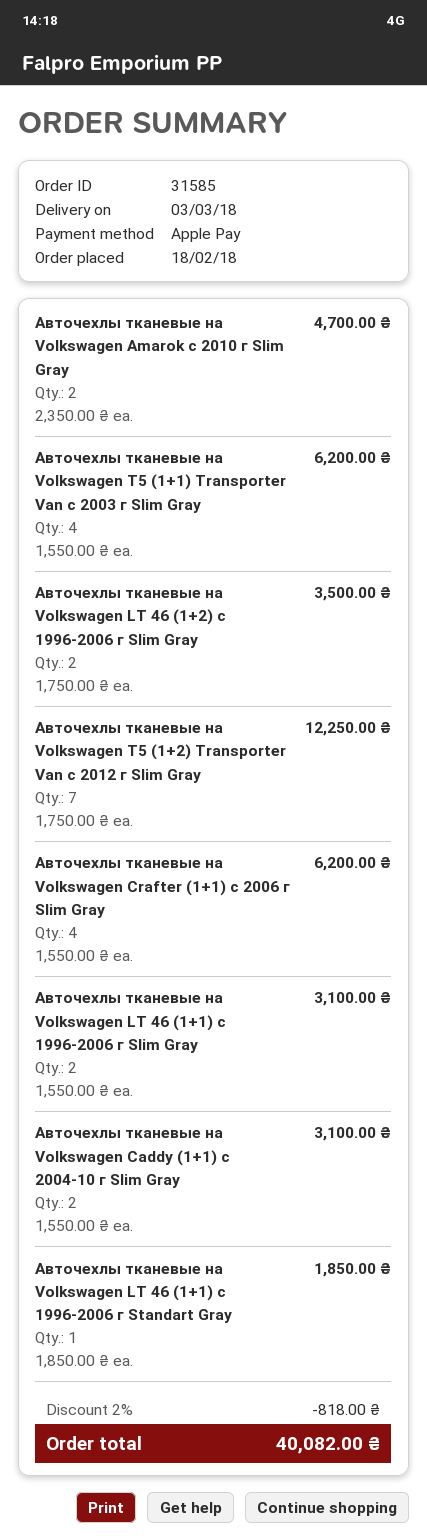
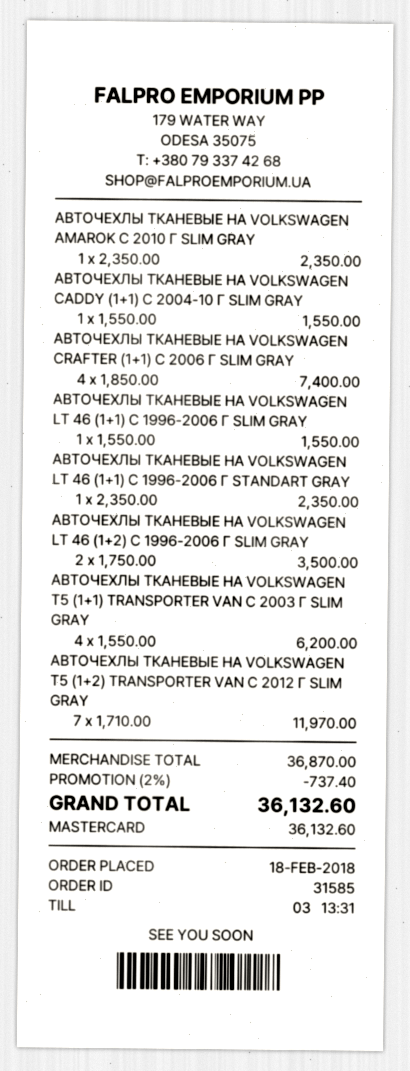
payment method: Apple Pay -> Mastercard
Авточехлы тканевые на Volkswagen Amarok с 2010 г Slim Gray: 2 x 2350.00 = 4700.00 -> 1 x 2350.00 = 2350.00
Авточехлы тканевые на Volkswagen T5 (1+2) Transporter Van c 2012 г Slim Gray: 7 x 1750.00 = 12250.00 -> 7 x 1710.00 = 11970.00
Авточехлы тканевые на Volkswagen Crafter (1+1) с 2006 г Slim Gray: 4 x 1550.00 = 6200.00 -> 4 x 1850.00 = 7400.00
Авточехлы тканевые на Volkswagen LT 46 (1+1) с 1996-2006 г Slim Gray: 2 x 1550.00 = 3100.00 -> 1 x 1550.00 = 1550.00
Авточехлы тканевые на Volkswagen Caddy (1+1) с 2004-10 г Slim Gray: 2 x 1550.00 = 3100.00 -> 1 x 1550.00 = 1550.00
Авточехлы тканевые на Volkswagen LT 46 (1+1) с 1996-2006 г Standart Gray: 1 x 1850.00 = 1850.00 -> 1 x 2350.00 = 2350.00
discount: 2% = 818.00 -> 2% = 737.40
total: 40082.00 -> 36132.60

